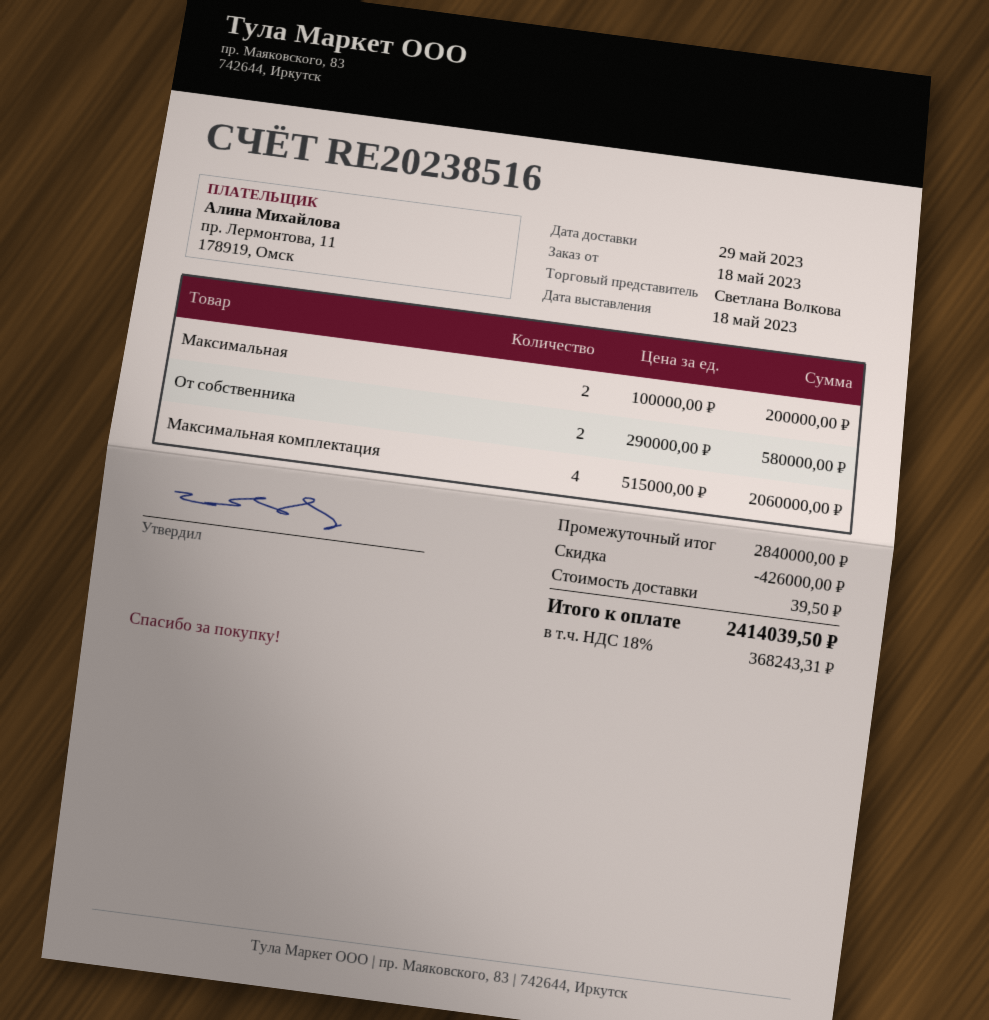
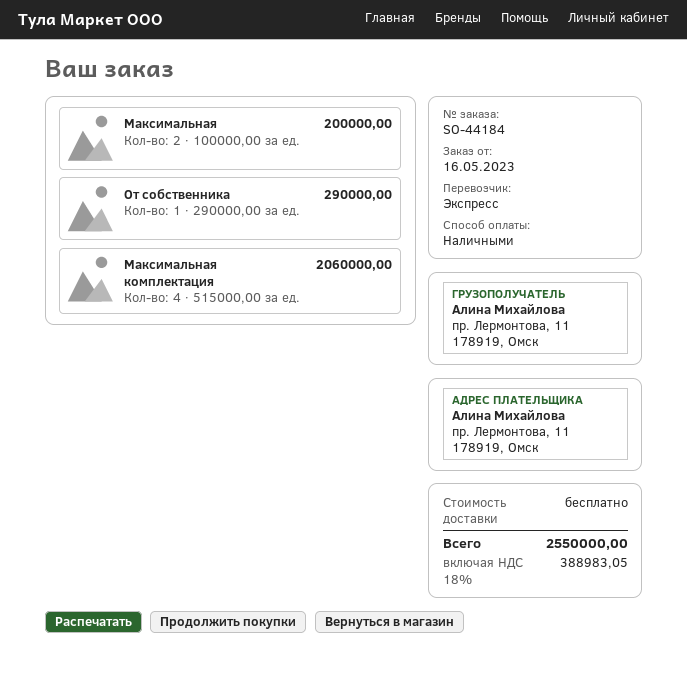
order date: 2023-05-18 -> 2023-05-16
От собственника: 2 x 290000.00 = 580000.00 -> 1 x 290000.00 = 290000.00
discount: 426000.00 -> none
shipping: 39.50 -> 0.00
tax: 18% = 368243.31 -> 18% = 388983.05
total: 2414039.50 -> 2550000.00

